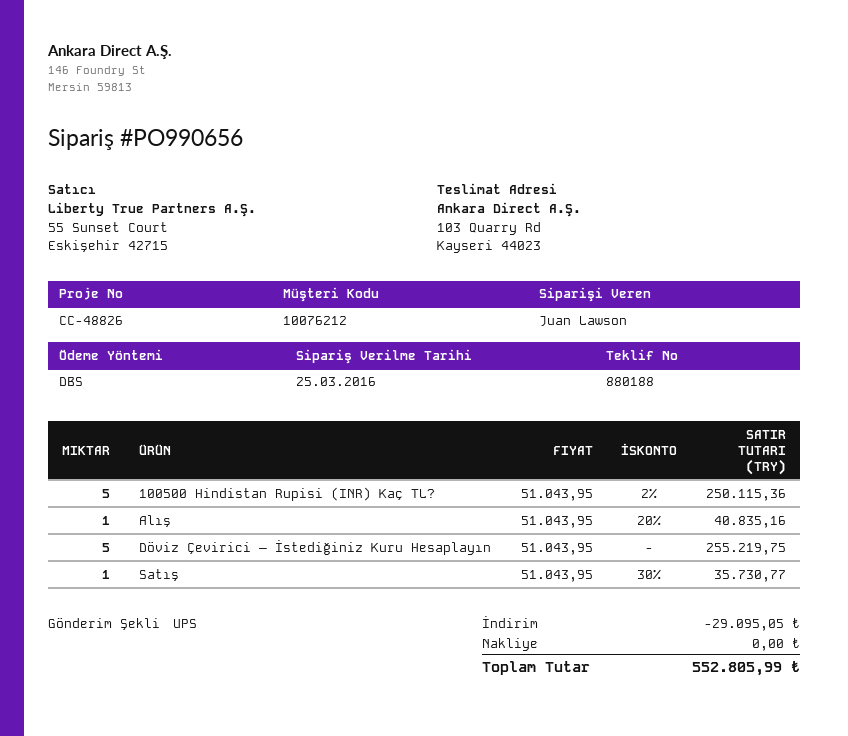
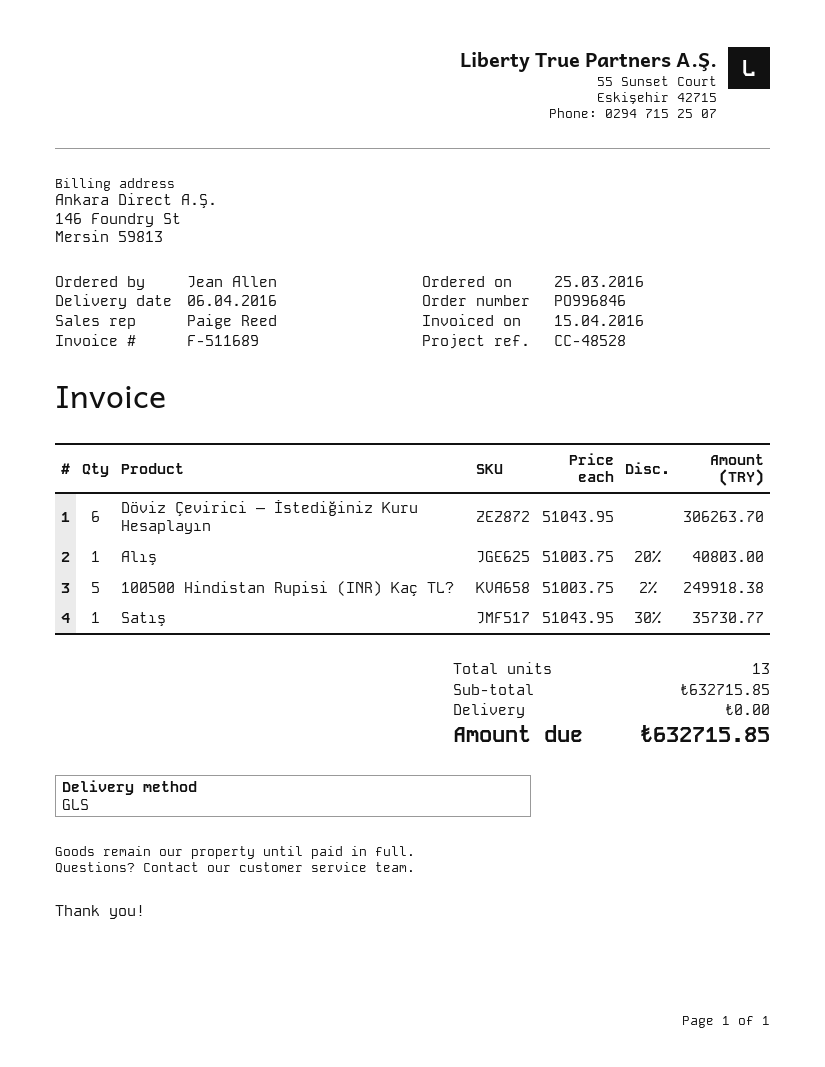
order number: PO990656 -> PO996846
reference: CC-48826 -> CC-48528
ordered by: Juan Lawson -> Jean Allen
shipping method: UPS -> GLS
100500 Hindistan Rupisi (INR) Kaç TL?: 5 x 51043.95 - 2% = 250115.36 -> 5 x 51003.75 - 2% = 249918.38
Alış: 1 x 51043.95 - 20% = 40835.16 -> 1 x 51003.75 - 20% = 40803.00
Döviz Çevirici — İstediğiniz Kuru Hesaplayın: 5 x 51043.95 = 255219.75 -> 6 x 51043.95 = 306263.70
discount: 29095.05 -> none
total: 552805.99 -> 632715.85

